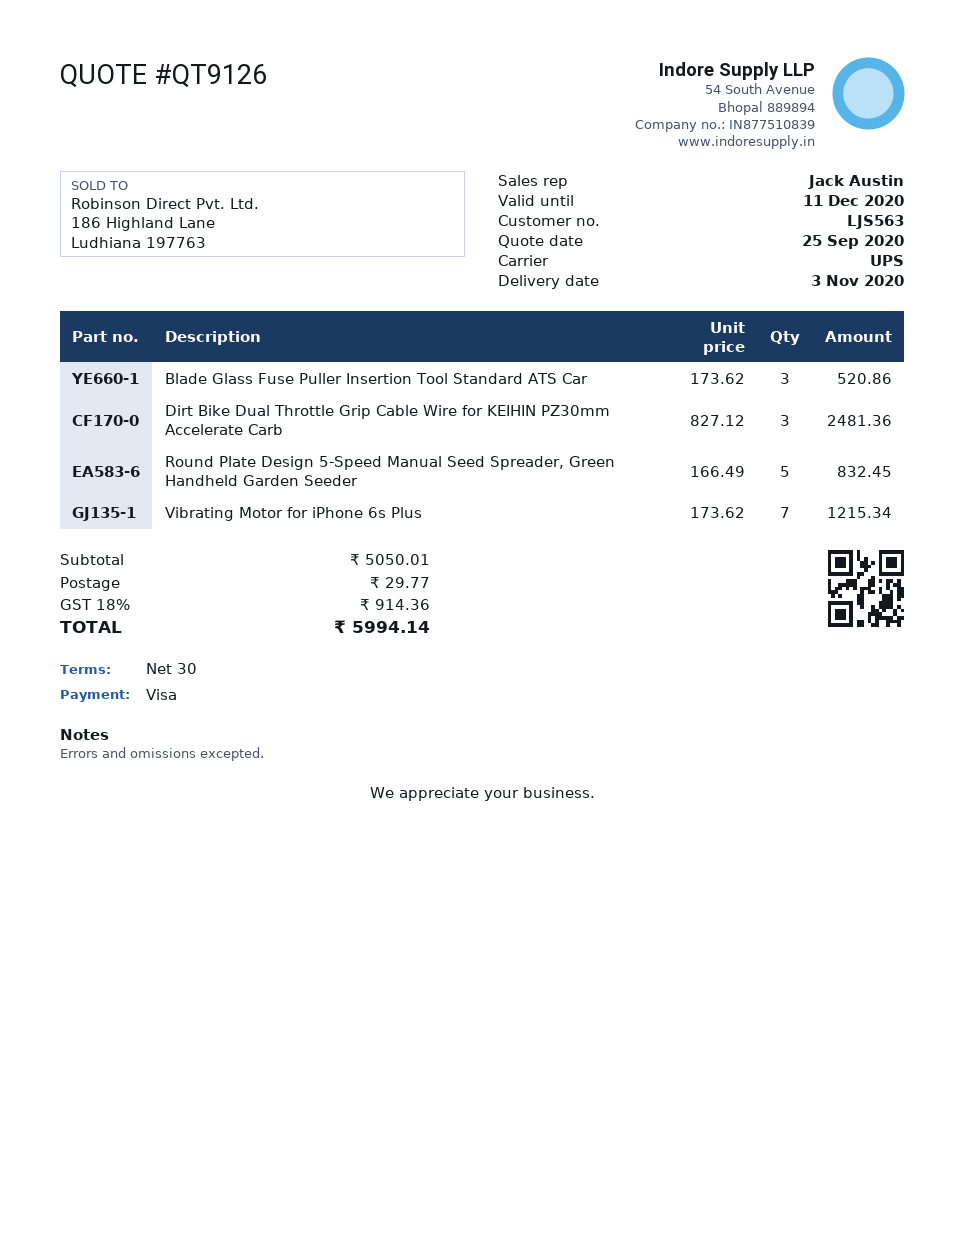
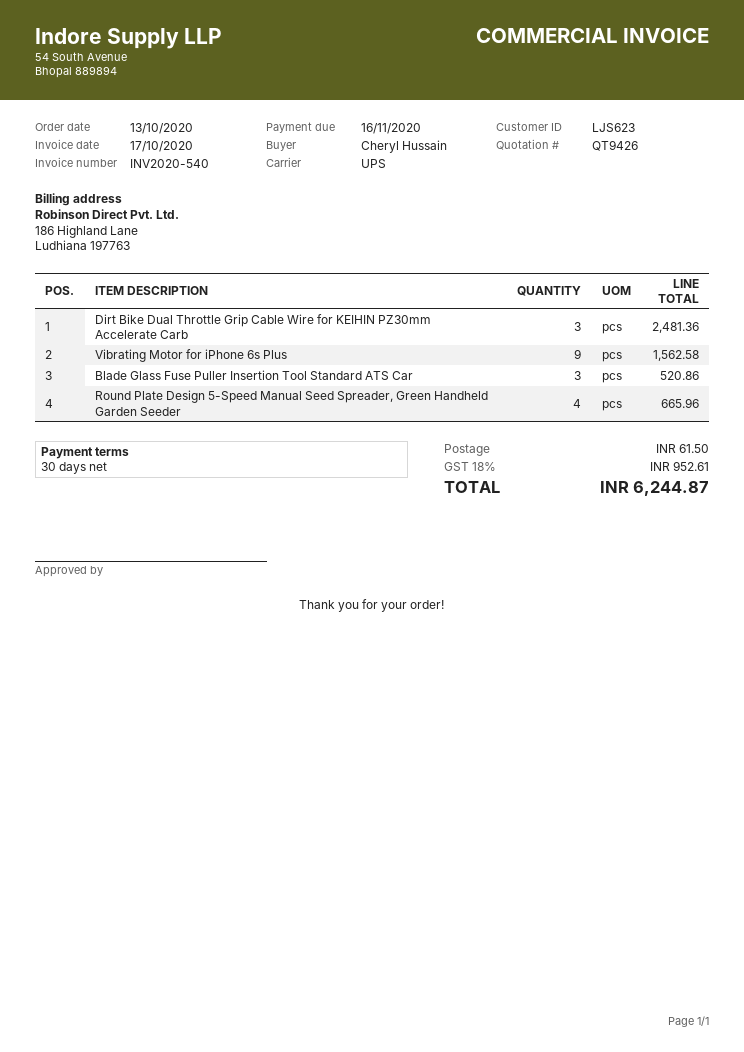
quote number: QT9126 -> QT9426
customer number: LJS563 -> LJS623
Round Plate Design 5-Speed Manual Seed Spreader, Green Handheld Garden Seeder: 5 for 832.45 -> 4 for 665.96
Vibrating Motor for iPhone 6s Plus: 7 for 1215.34 -> 9 for 1562.58
shipping: 29.77 -> 61.50
tax: 18% = 914.36 -> 18% = 952.61
total: 5994.14 -> 6244.87

